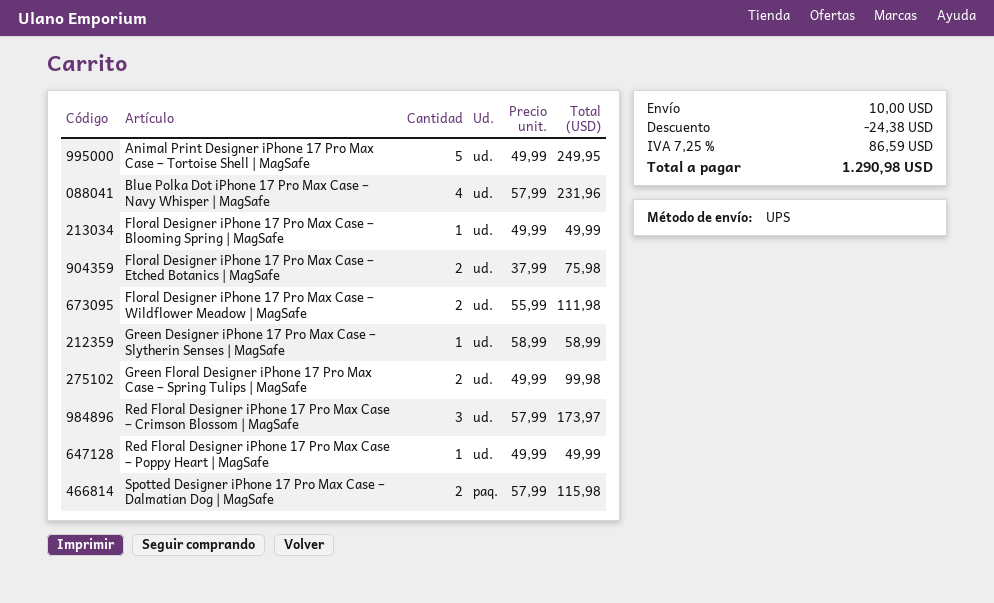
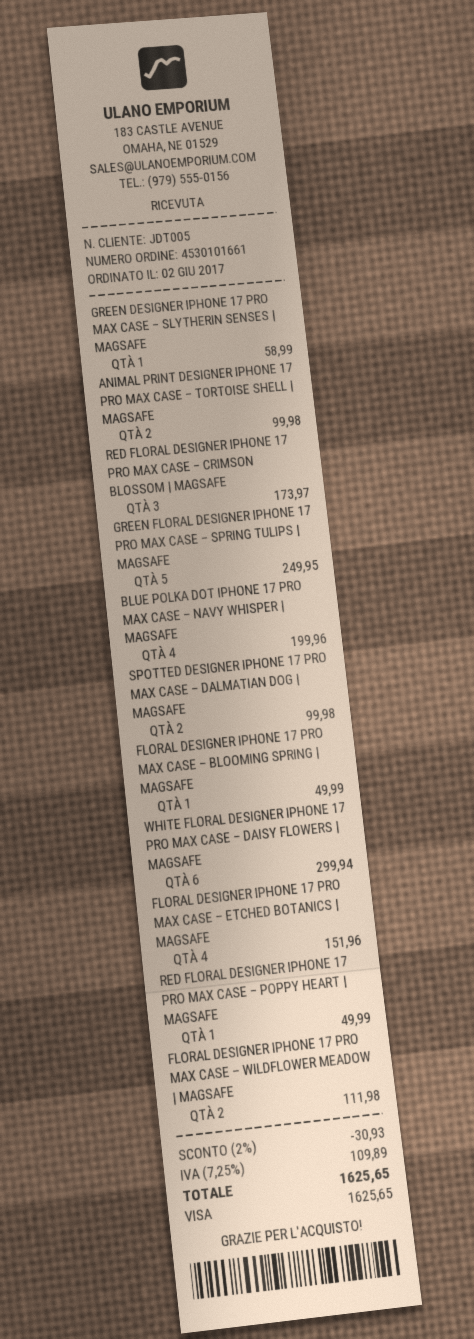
Animal Print Designer iPhone 17 Pro Max Case – Tortoise Shell | MagSafe: 5 for 249.95 -> 2 for 99.98
Blue Polka Dot iPhone 17 Pro Max Case – Navy Whisper | MagSafe: 4 for 231.96 -> 4 for 199.96
Floral Designer iPhone 17 Pro Max Case – Etched Botanics | MagSafe: 2 for 75.98 -> 4 for 151.96
Green Floral Designer iPhone 17 Pro Max Case – Spring Tulips | MagSafe: 2 for 99.98 -> 5 for 249.95
Spotted Designer iPhone 17 Pro Max Case – Dalmatian Dog | MagSafe: 2 for 115.98 -> 2 for 99.98
WHITE FLORAL DESIGNER IPHONE 17 PRO MAX CASE – DAISY FLOWERS | MAGSAFE: none -> 6 for 299.94
discount: 24.38 -> 30.93
shipping: 10.00 -> none
tax: 7.25% = 86.59 -> 7.25% = 109.89
total: 1290.98 -> 1625.65

